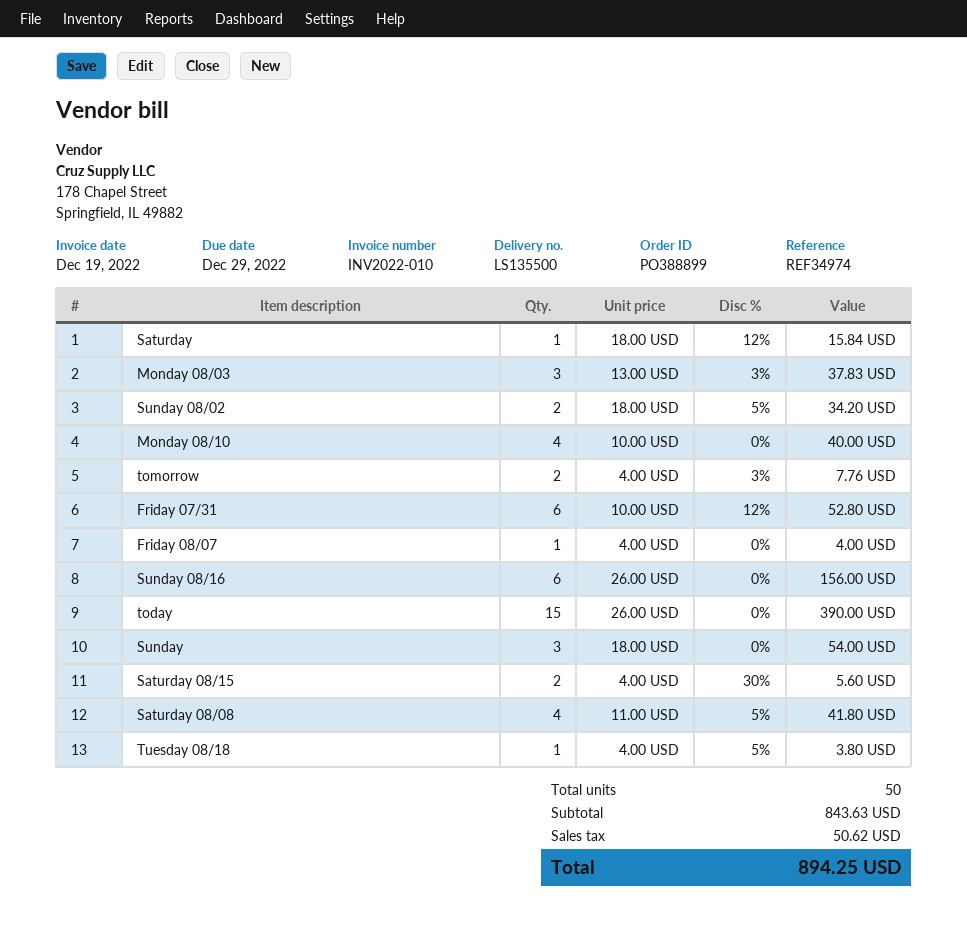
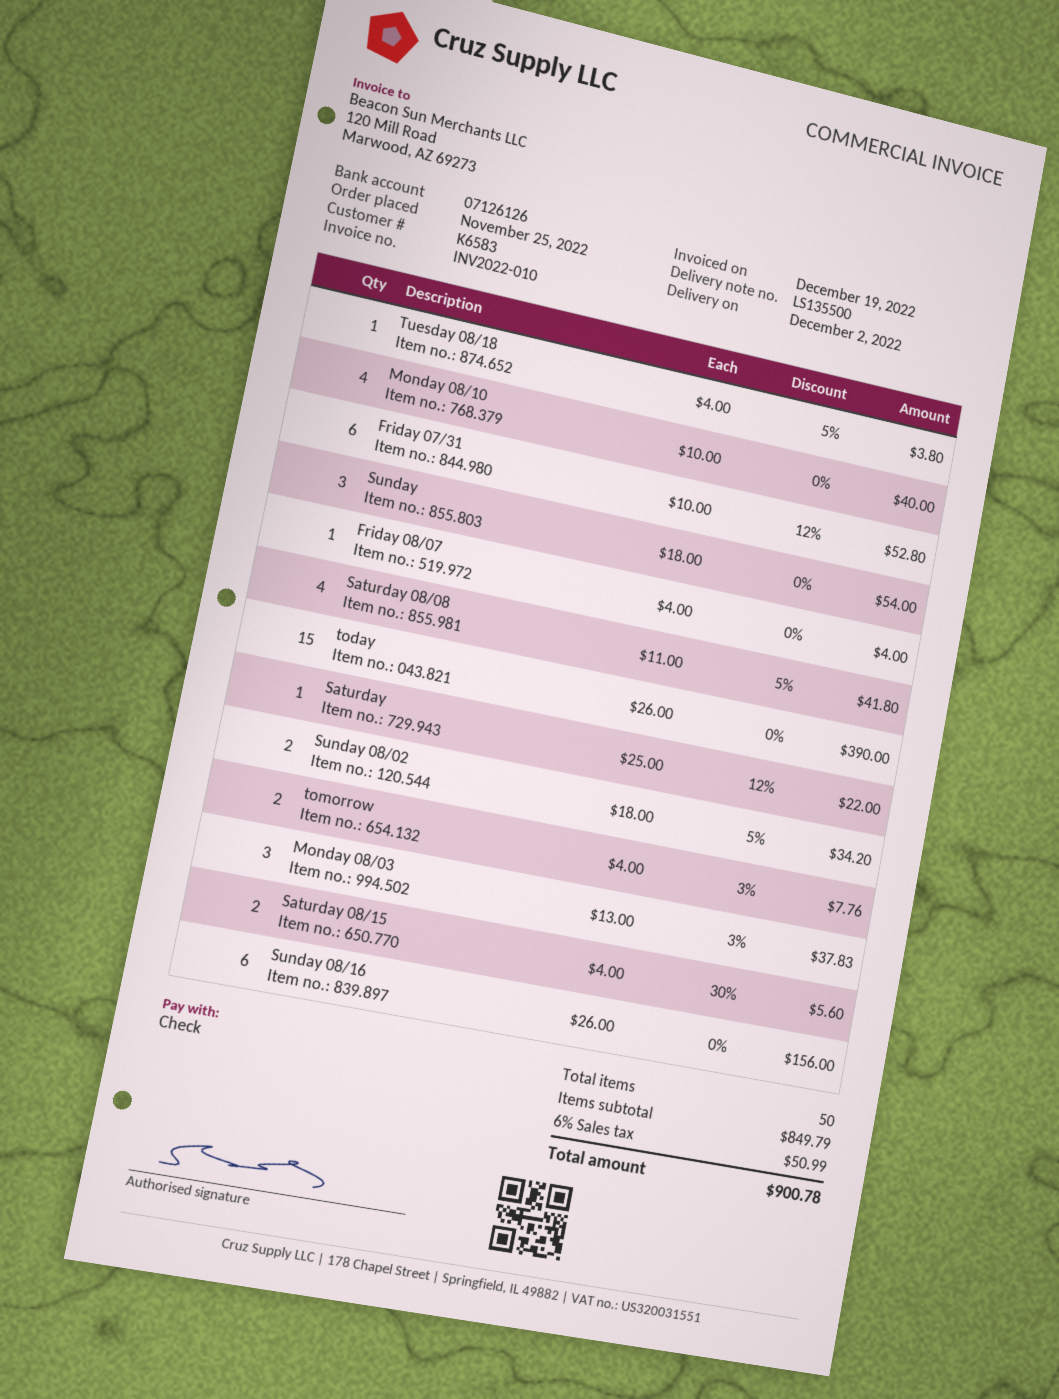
Saturday: 1 x 18.00 - 12% = 15.84 -> 1 x 25.00 - 12% = 22.00
subtotal: 843.63 -> 849.79
tax: 50.62 -> 50.99
total: 894.25 -> 900.78

